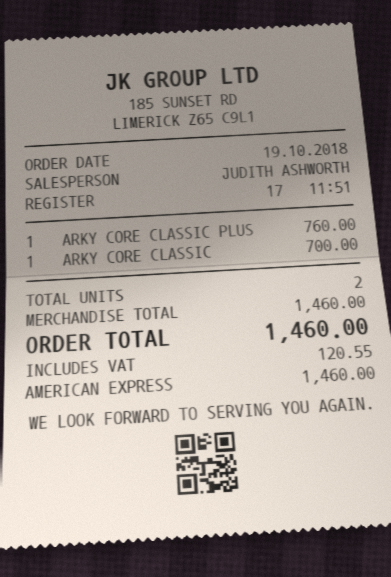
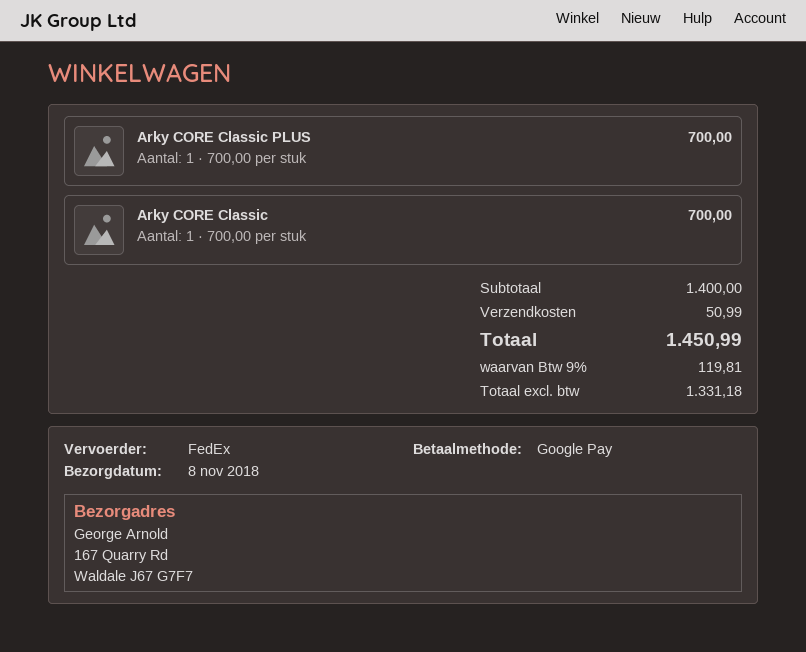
payment method: American Express -> Google Pay
ARKY CORE CLASSIC PLUS: 1 x 760.00 = 760.00 -> 1 x 700.00 = 700.00
subtotal: 1460.00 -> 1400.00
shipping: none -> 50.99
tax: 120.55 -> 119.81
total: 1460.00 -> 1450.99

